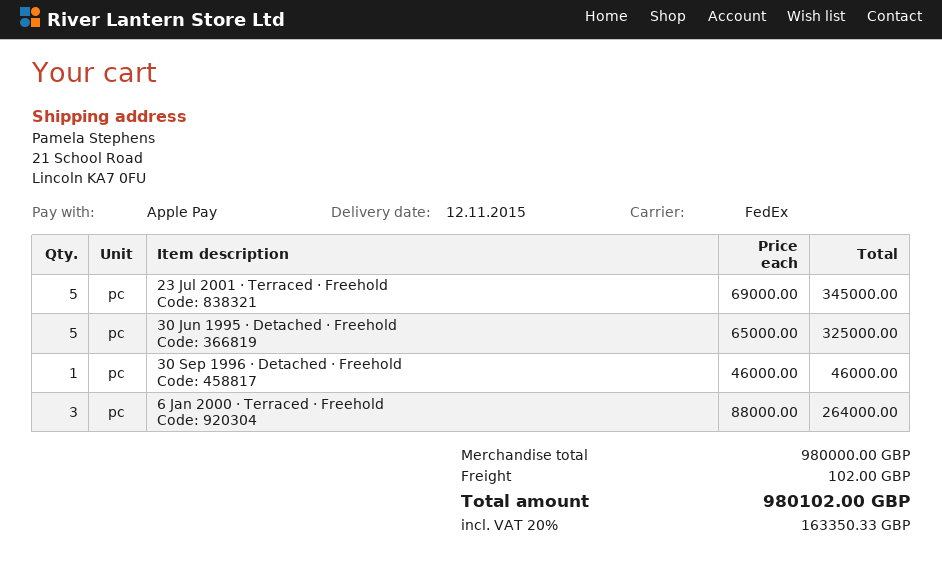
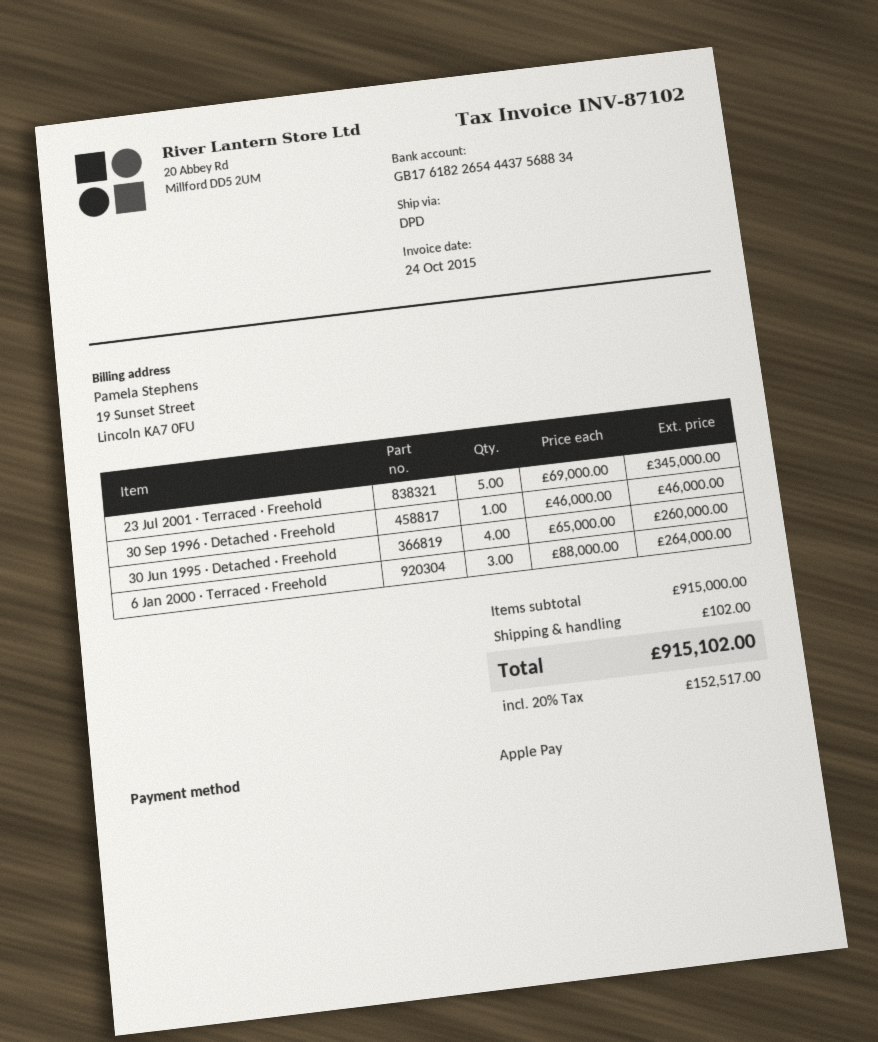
shipping method: FedEx -> DPD
30 Jun 1995 · Detached · Freehold: 5 x 65000.00 = 325000.00 -> 4 x 65000.00 = 260000.00
subtotal: 980000.00 -> 915000.00
tax: 20% = 163350.33 -> 20% = 152517.00
total: 980102.00 -> 915102.00

